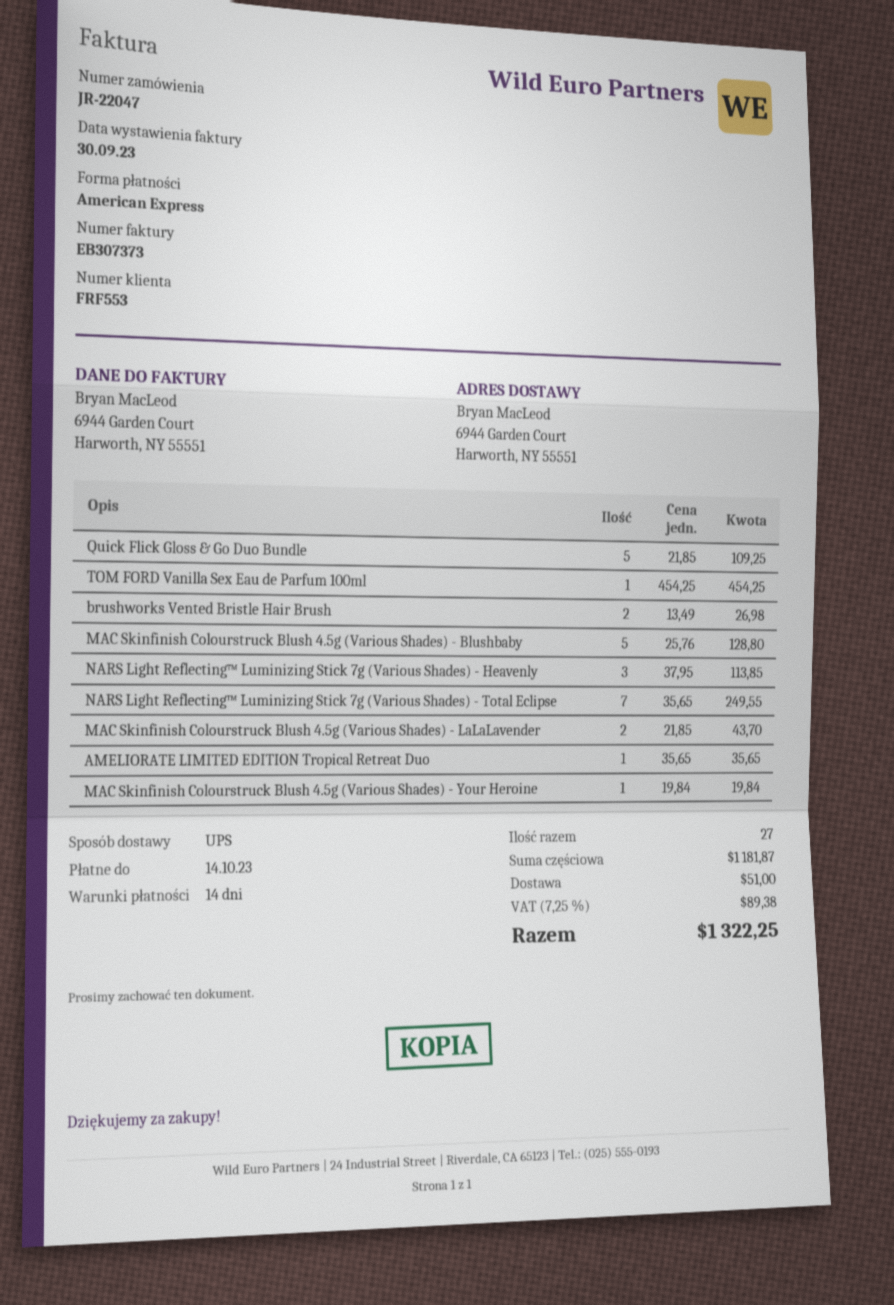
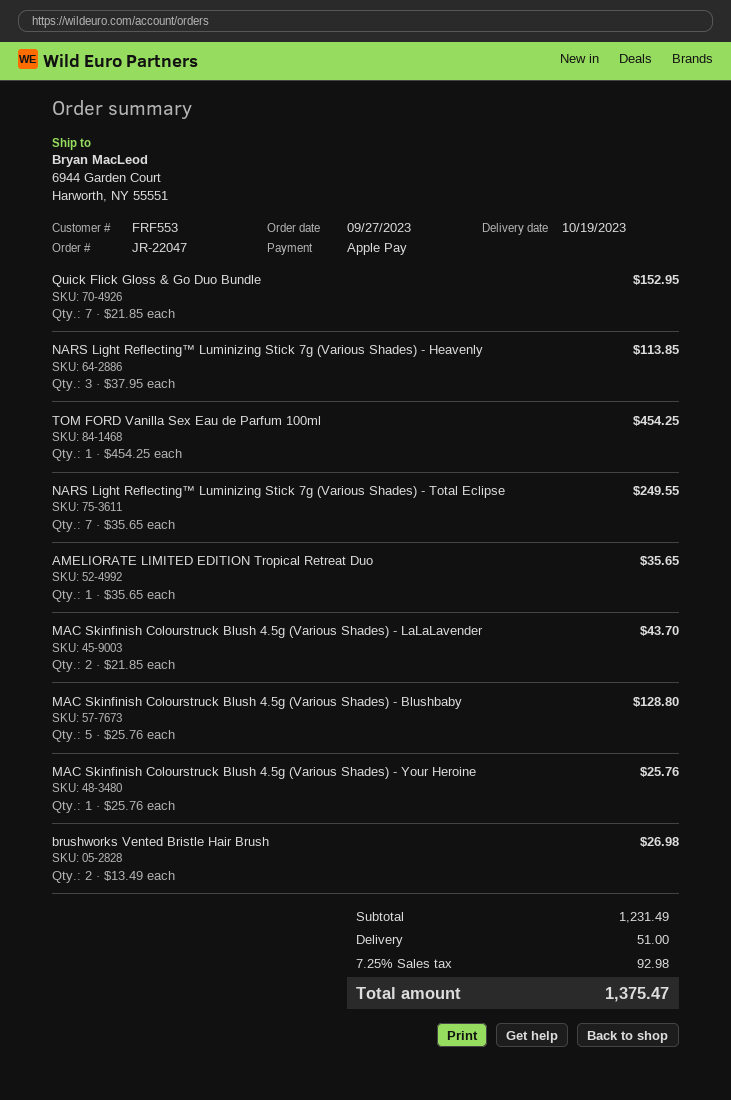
payment method: American Express -> Apple Pay
Quick Flick Gloss & Go Duo Bundle: 5 x 21.85 = 109.25 -> 7 x 21.85 = 152.95
MAC Skinfinish Colourstruck Blush 4.5g (Various Shades) - Your Heroine: 1 x 19.84 = 19.84 -> 1 x 25.76 = 25.76
subtotal: 1181.87 -> 1231.49
tax: 7.25% = 89.38 -> 7.25% = 92.98
total: 1322.25 -> 1375.47

